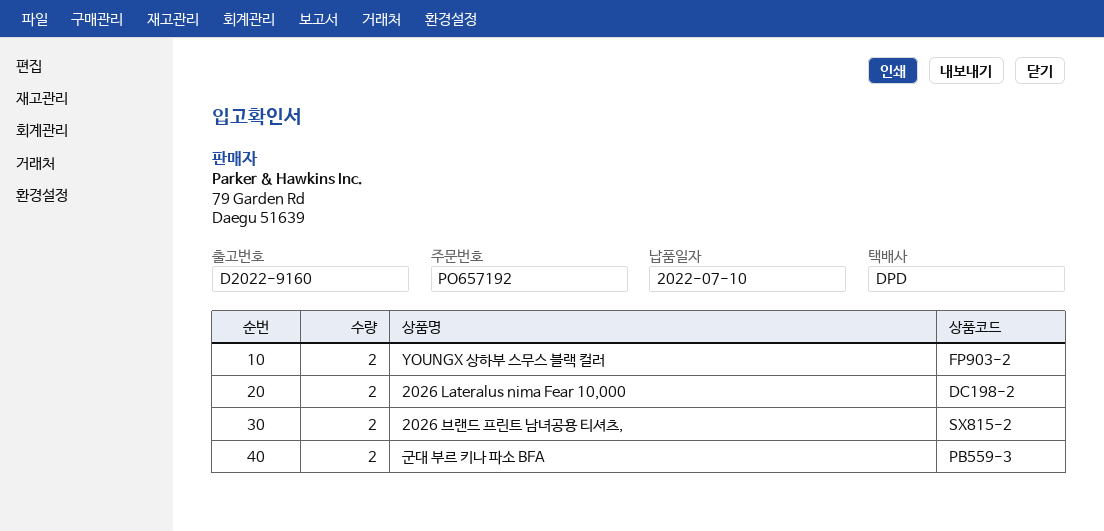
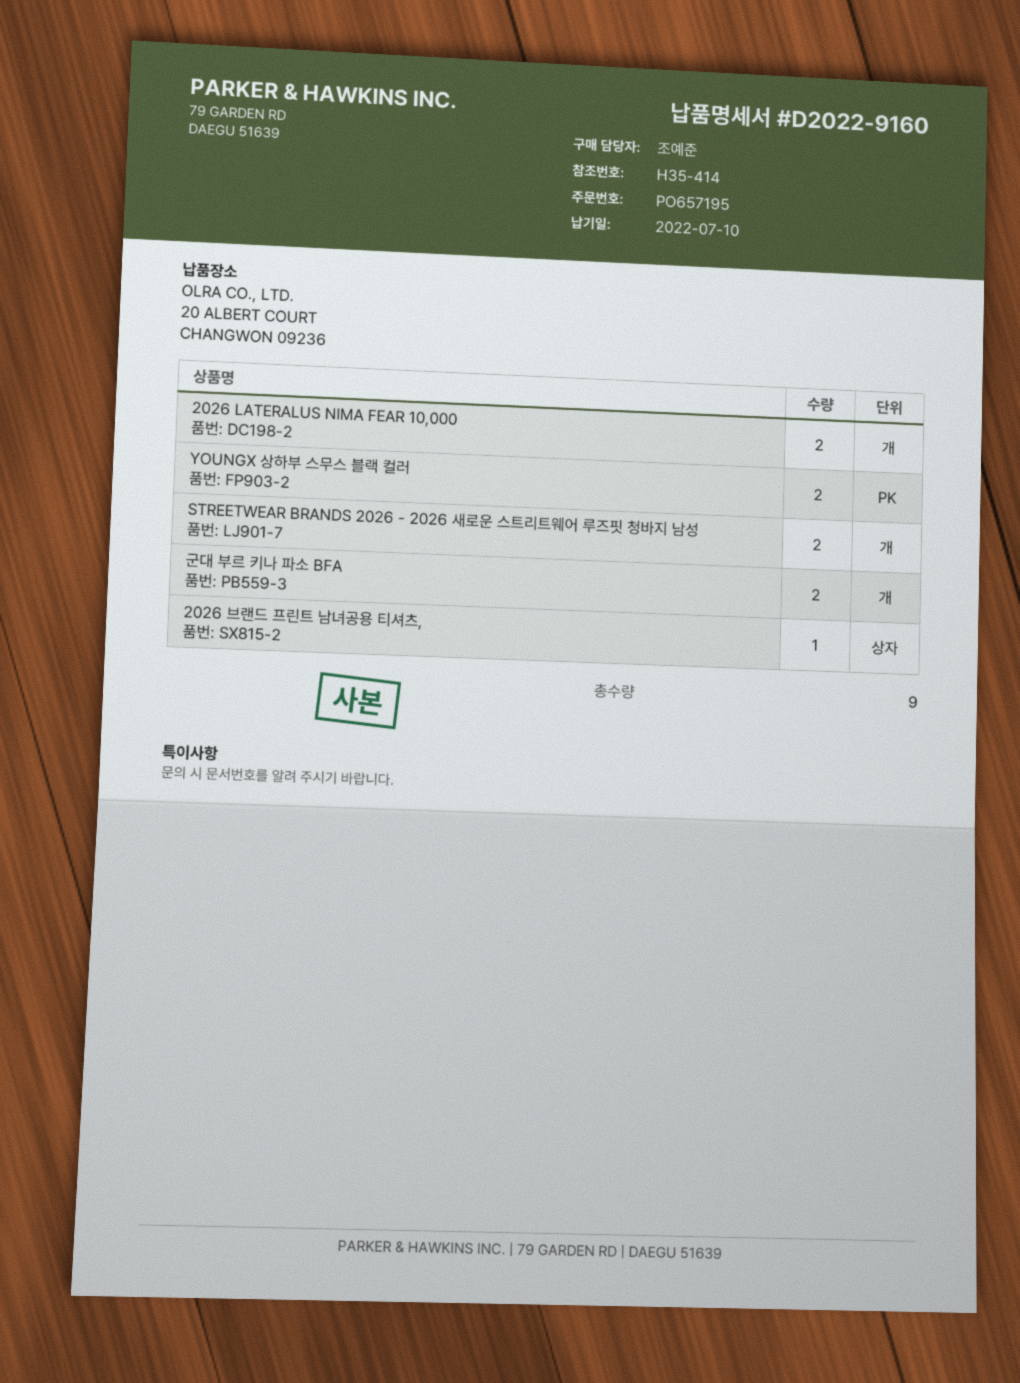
order number: PO657192 -> PO657195
2026 브랜드 프린트 남녀공용 티셔츠,: 2 -> 1
STREETWEAR BRANDS 2026 - 2026 새로운 스트리트웨어 루즈핏 청바지 남성: none -> 2

